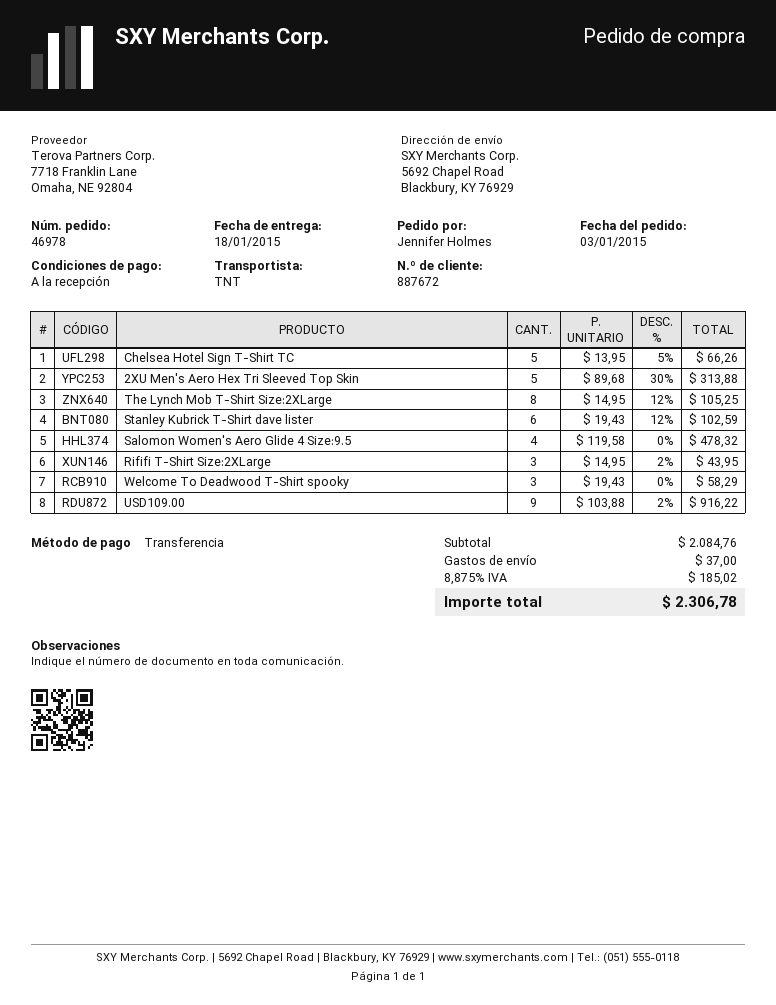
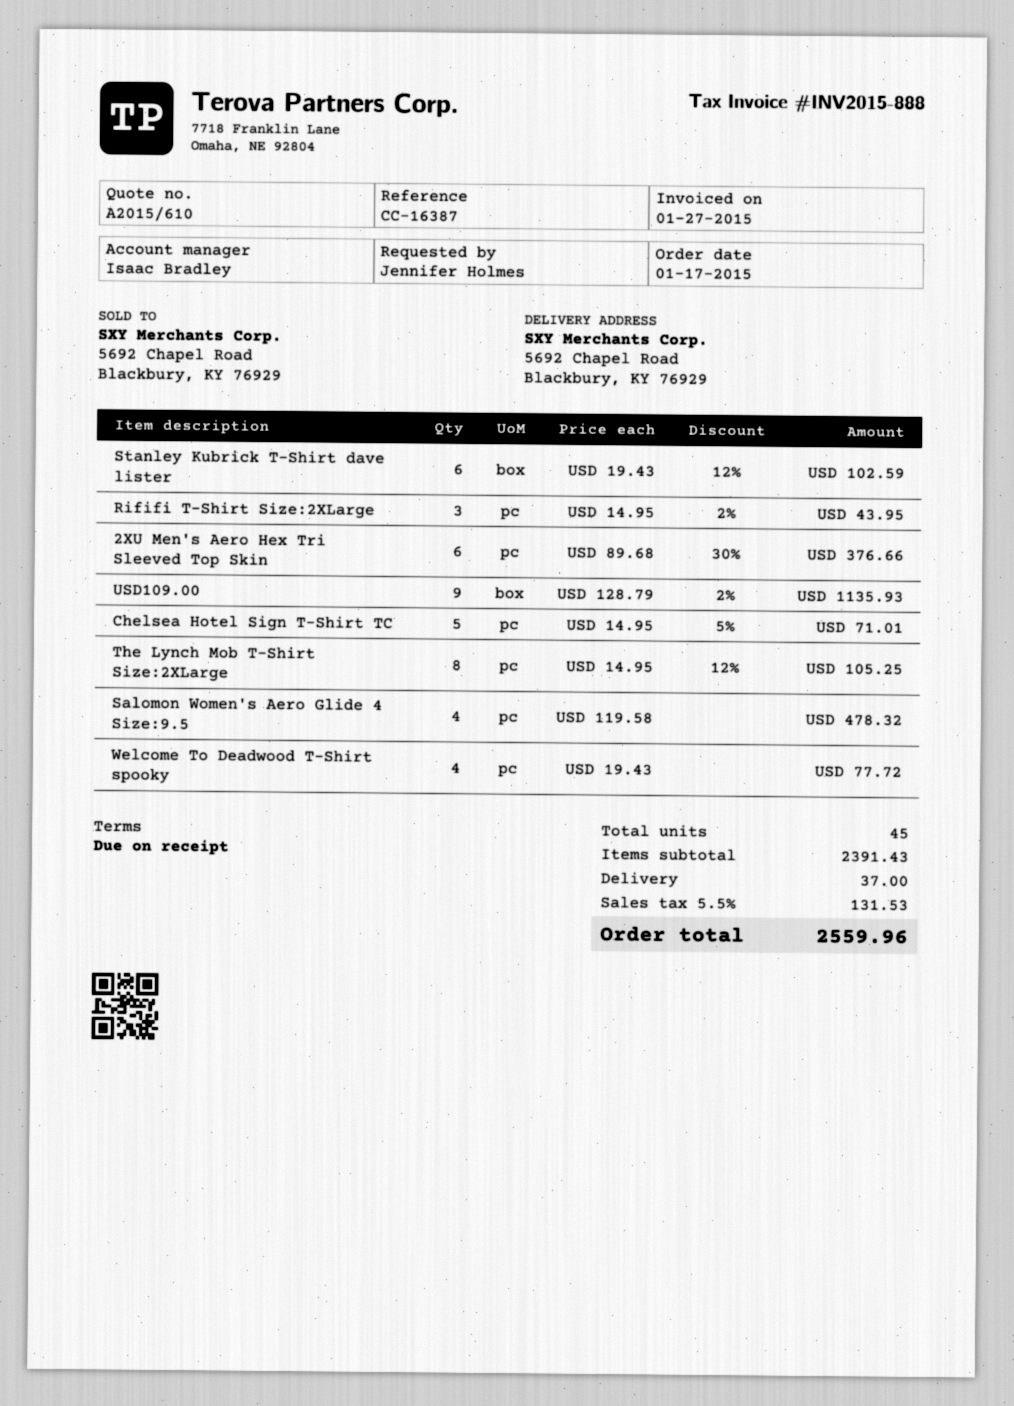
order date: 2015-01-03 -> 2015-01-17
Chelsea Hotel Sign T-Shirt TC: 5 x 13.95 - 5% = 66.26 -> 5 x 14.95 - 5% = 71.01
2XU Men's Aero Hex Tri Sleeved Top Skin: 5 x 89.68 - 30% = 313.88 -> 6 x 89.68 - 30% = 376.66
Welcome To Deadwood T-Shirt spooky: 3 x 19.43 = 58.29 -> 4 x 19.43 = 77.72
USD109.00: 9 x 103.88 - 2% = 916.22 -> 9 x 128.79 - 2% = 1135.93
subtotal: 2084.76 -> 2391.43
tax: 8.875% = 185.02 -> 5.5% = 131.53
total: 2306.78 -> 2559.96

